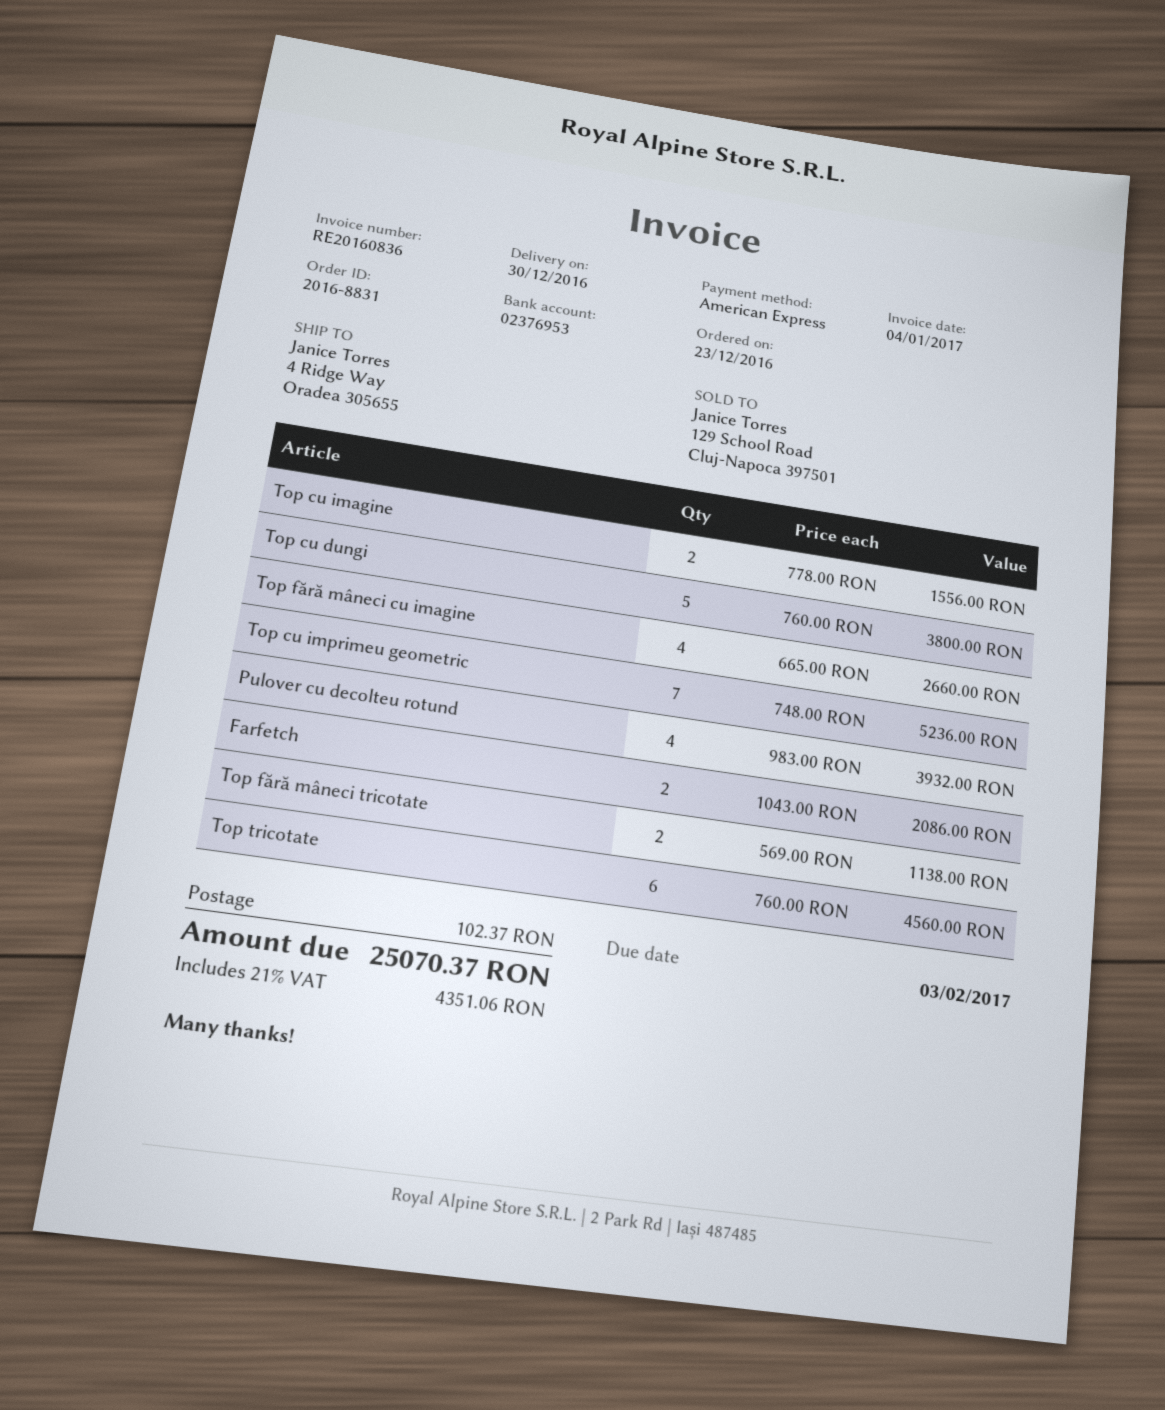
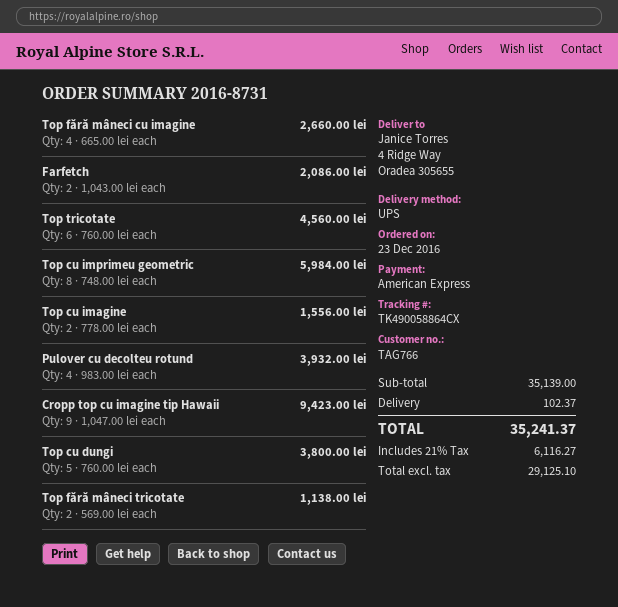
order number: 2016-8831 -> 2016-8731
Top cu imprimeu geometric: 7 x 748.00 = 5236.00 -> 8 x 748.00 = 5984.00
Cropp top cu imagine tip Hawaii: none -> 9 x 1047.00 = 9423.00
tax: 21% = 4351.06 -> 21% = 6116.27
total: 25070.37 -> 35241.37

